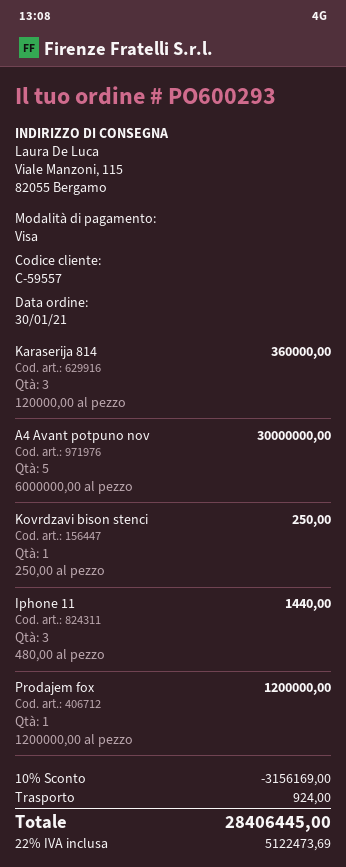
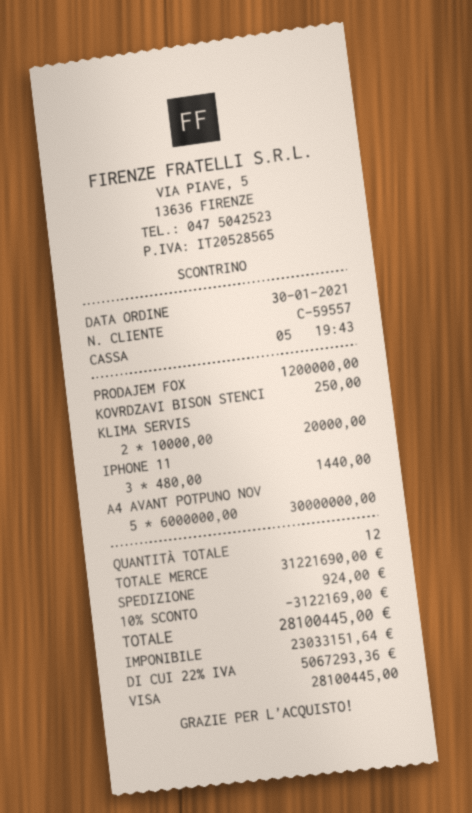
Karaserija 814: 3 x 120000.00 = 360000.00 -> none
KLIMA SERVIS: none -> 2 x 10000.00 = 20000.00
discount: 10% = 3156169.00 -> 10% = 3122169.00
tax: 22% = 5122473.69 -> 22% = 5067293.36
total: 28406445.00 -> 28100445.00

